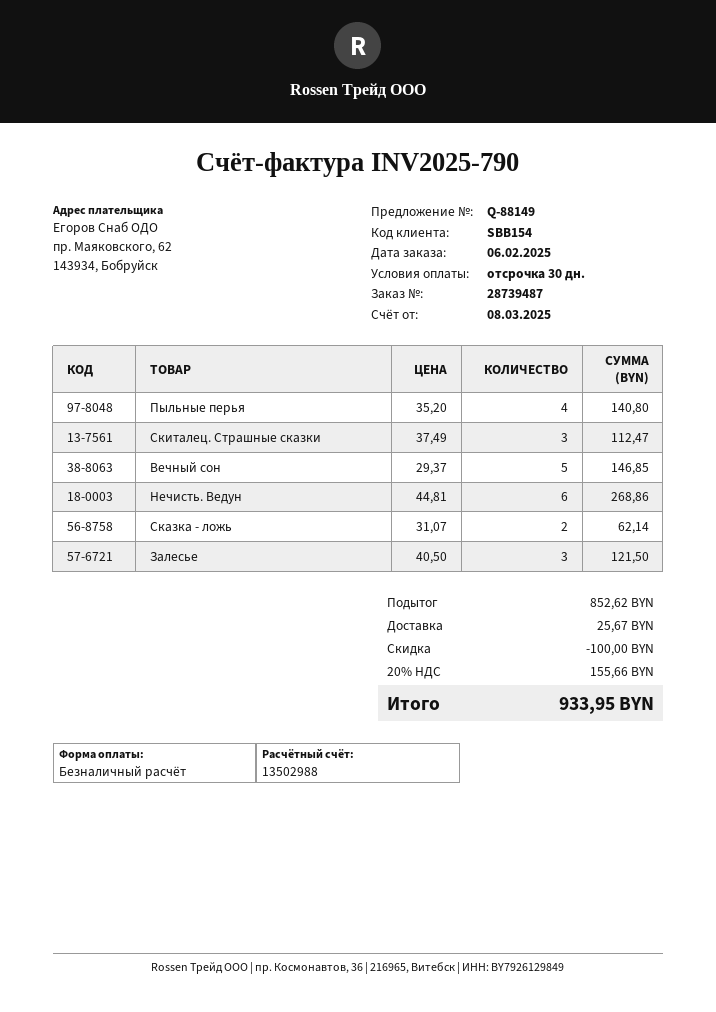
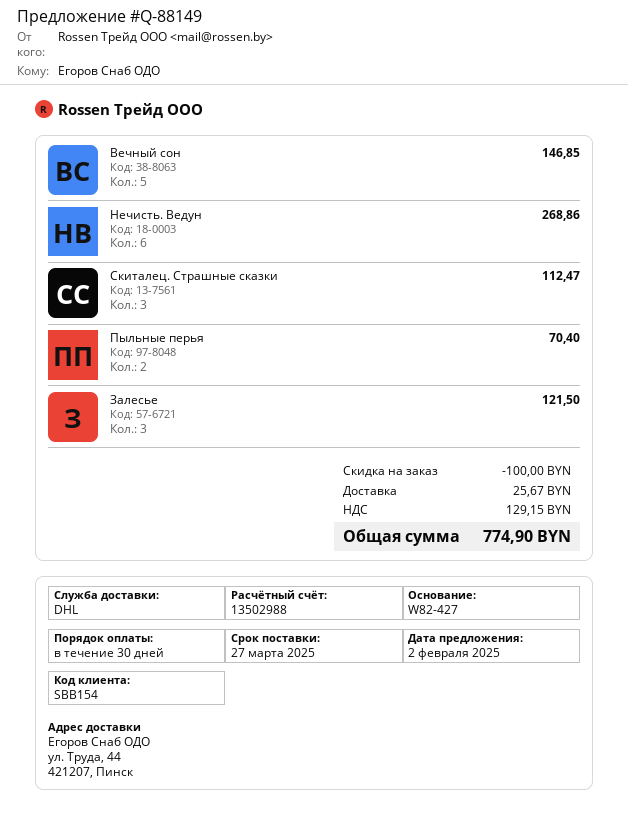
Пыльные перья: 4 for 140.80 -> 2 for 70.40
Сказка - ложь: 2 for 62.14 -> none
tax: 155.66 -> 129.15
total: 933.95 -> 774.90

